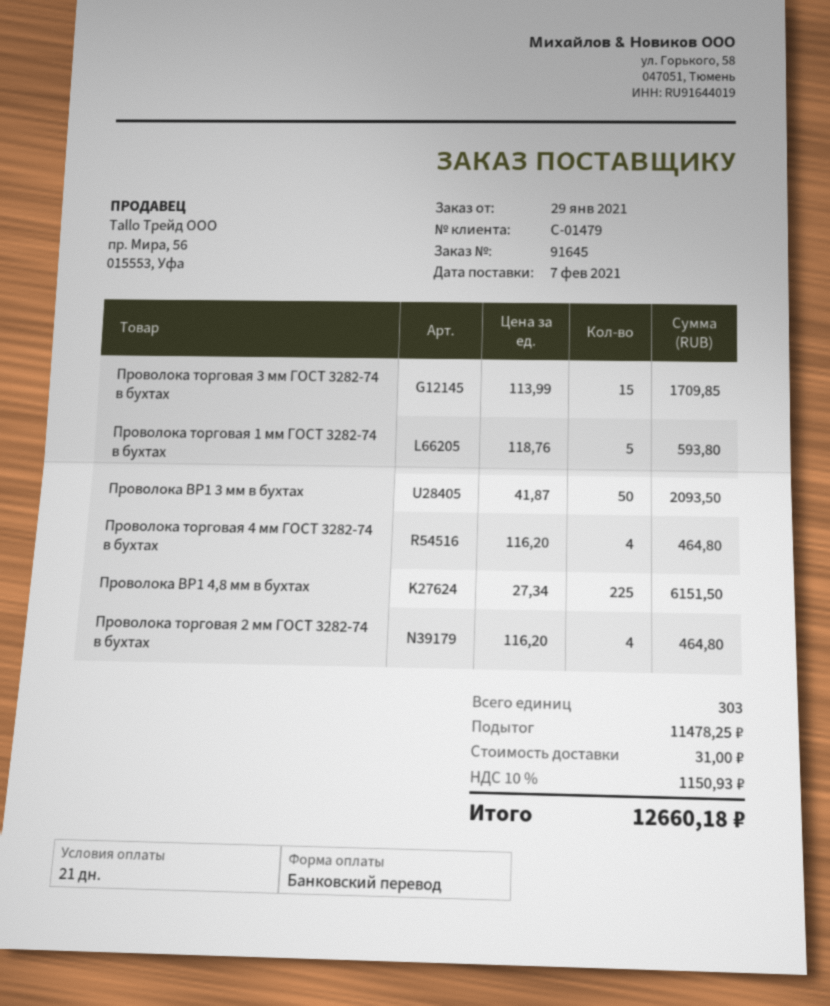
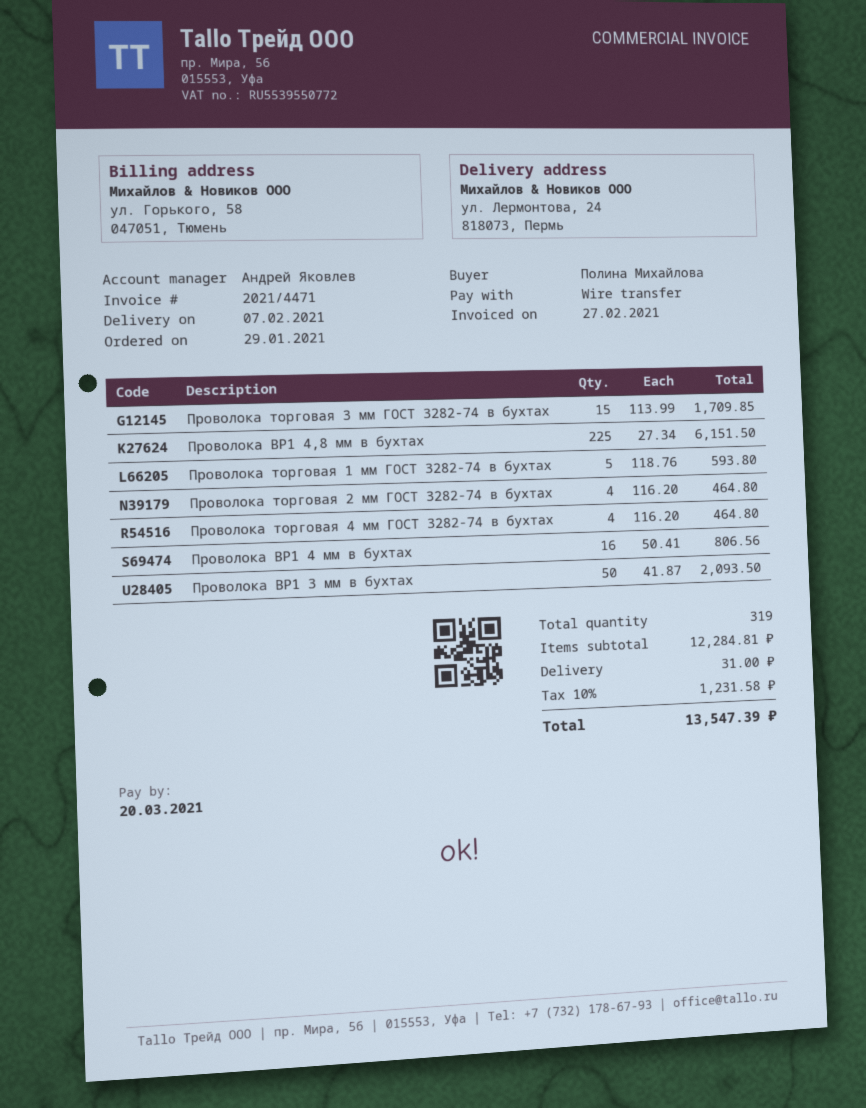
Проволока ВР1 4 мм в бухтах: none -> 16 x 50.41 = 806.56
total quantity: 303 -> 319
subtotal: 11478.25 -> 12284.81
tax: 10% = 1150.93 -> 10% = 1231.58
total: 12660.18 -> 13547.39

